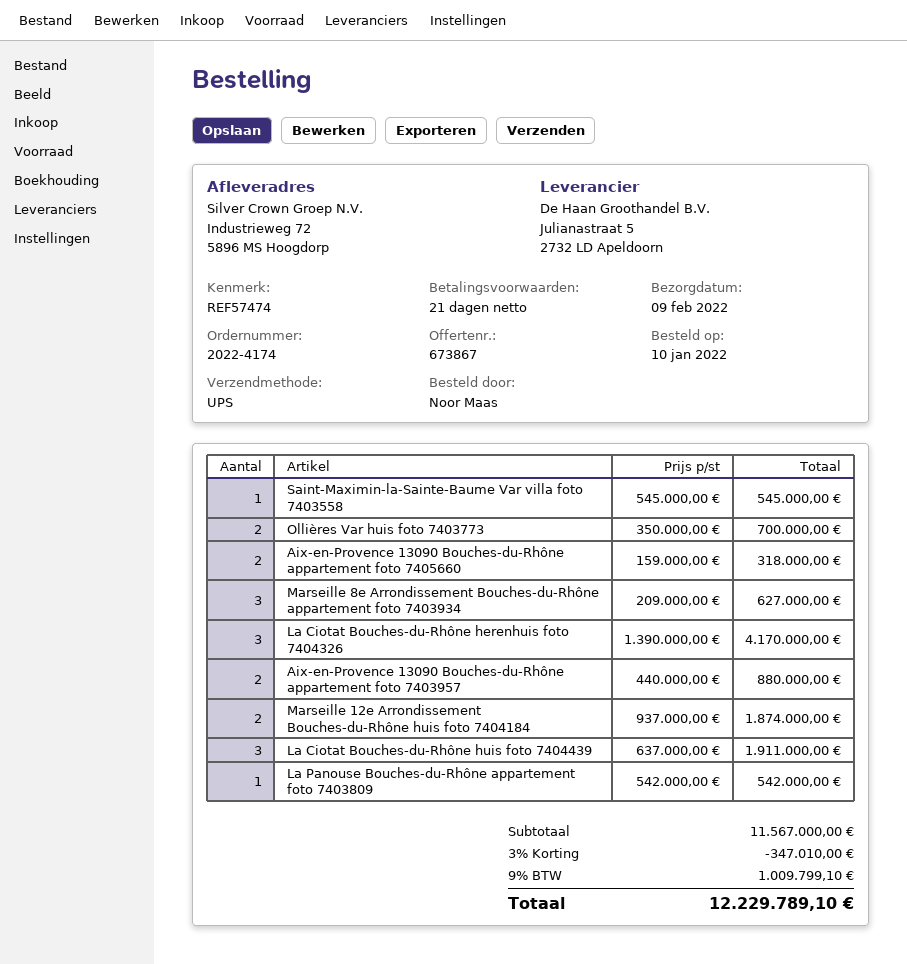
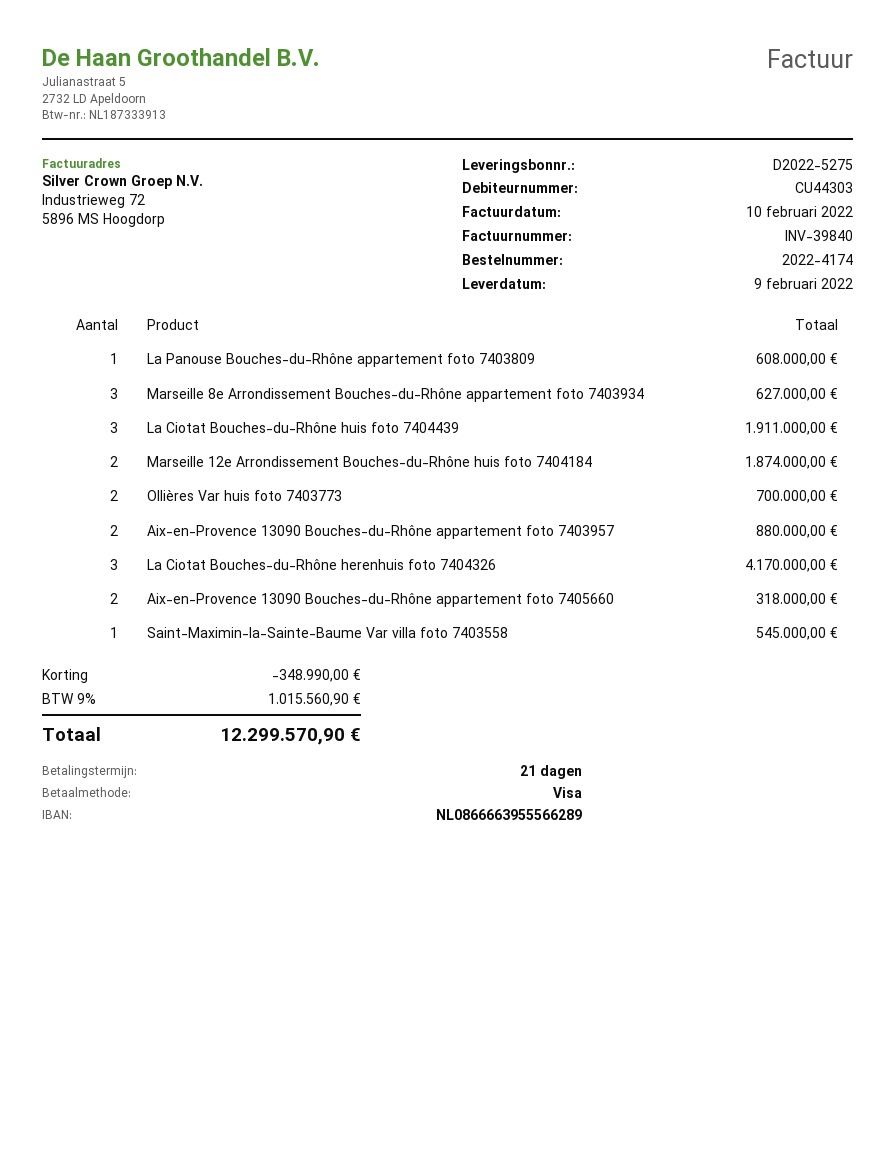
La Panouse Bouches-du-Rhône appartement foto 7403809: 1 for 542000.00 -> 1 for 608000.00
discount: 347010.00 -> 348990.00
tax: 9% = 1009799.10 -> 9% = 1015560.90
total: 12229789.10 -> 12299570.90

